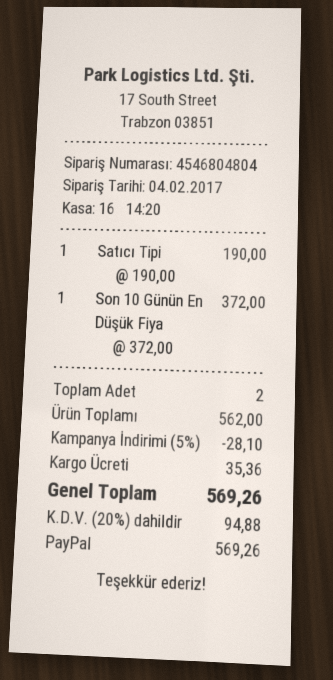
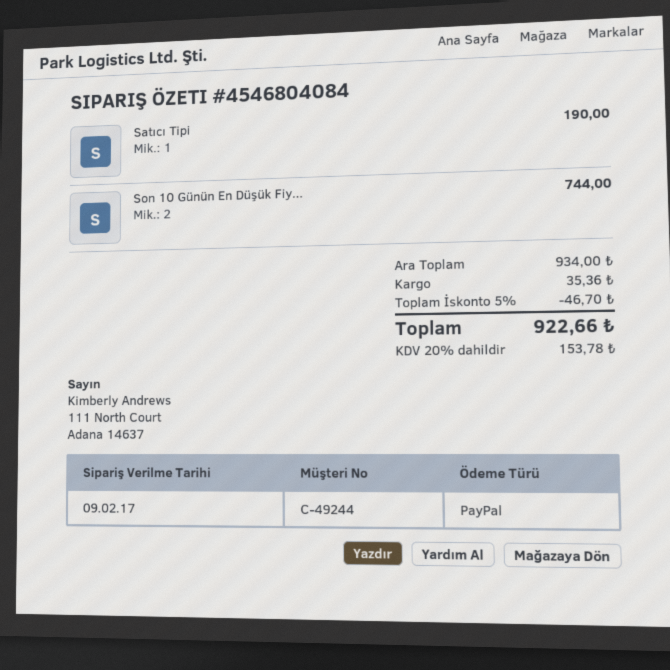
order number: 4546804804 -> 4546804084
order date: 2017-02-04 -> 2017-02-09
Son 10 Günün En Düşük Fiya: 1 for 372.00 -> 2 for 744.00
subtotal: 562.00 -> 934.00
discount: 5% = 28.10 -> 5% = 46.70
tax: 20% = 94.88 -> 20% = 153.78
total: 569.26 -> 922.66

